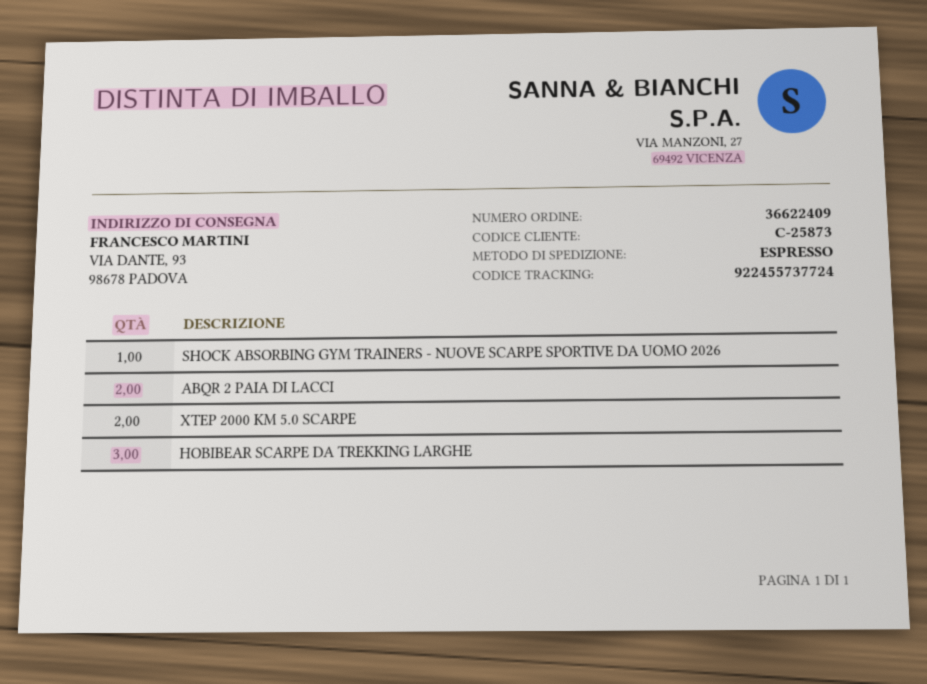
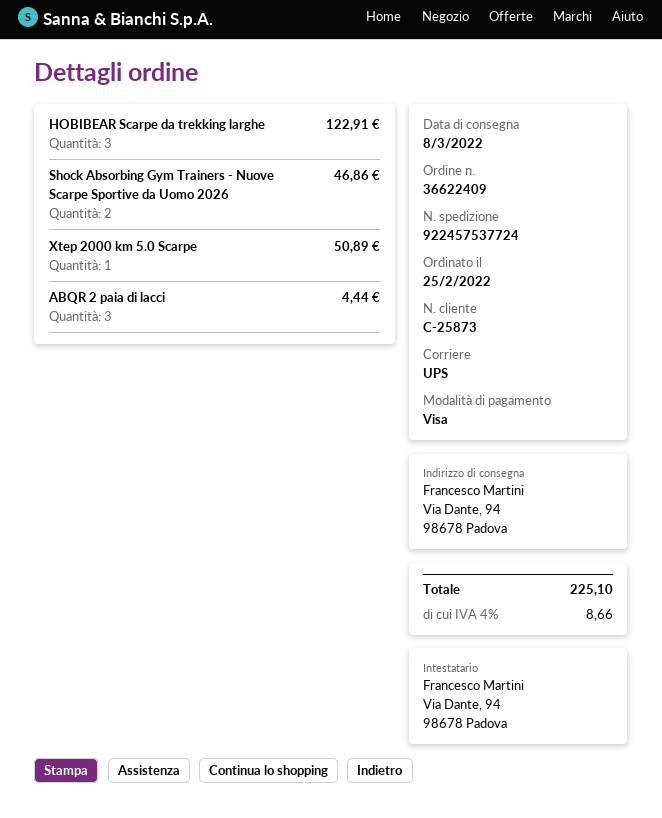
shipping method: express -> UPS
tracking number: 922455737724 -> 922457537724
ship to: VIA DANTE, 93, 98678 PADOVA -> Via Dante, 94, 98678 Padova
SHOCK ABSORBING GYM TRAINERS - NUOVE SCARPE SPORTIVE DA UOMO 2026: 1 -> 2
ABQR 2 PAIA DI LACCI: 2 -> 3
XTEP 2000 KM 5.0 SCARPE: 2 -> 1

